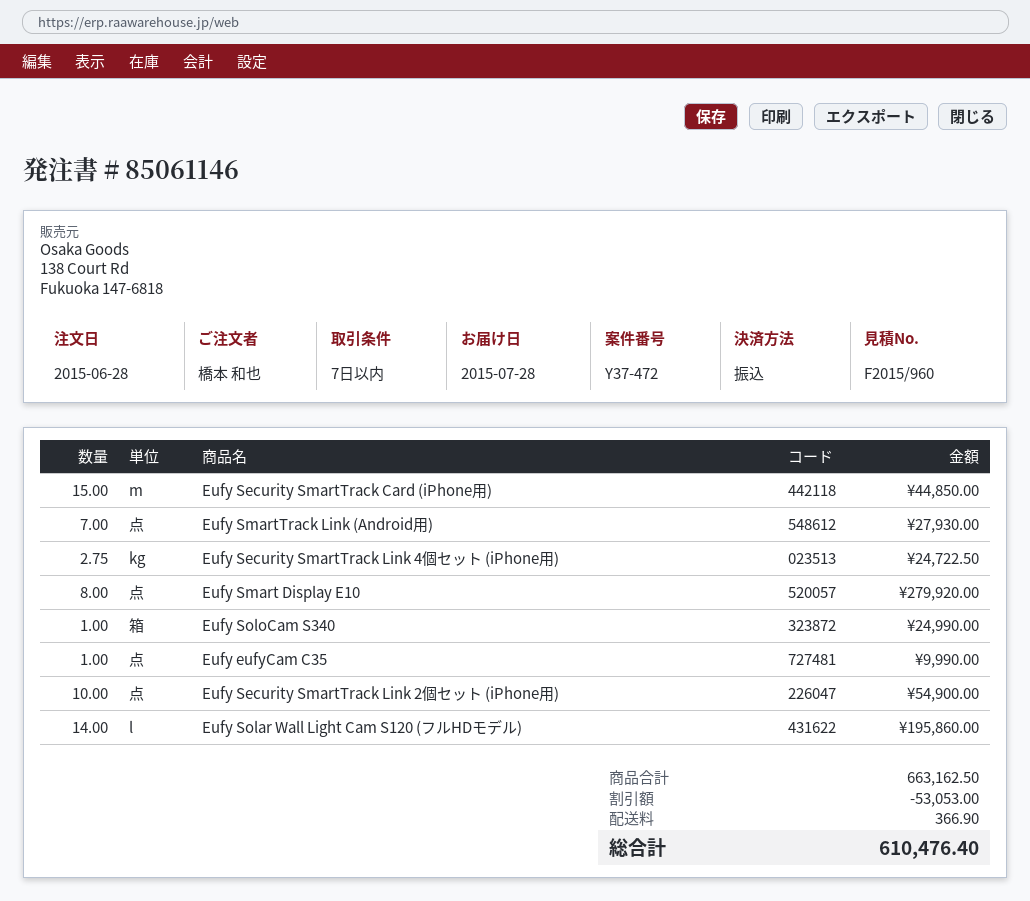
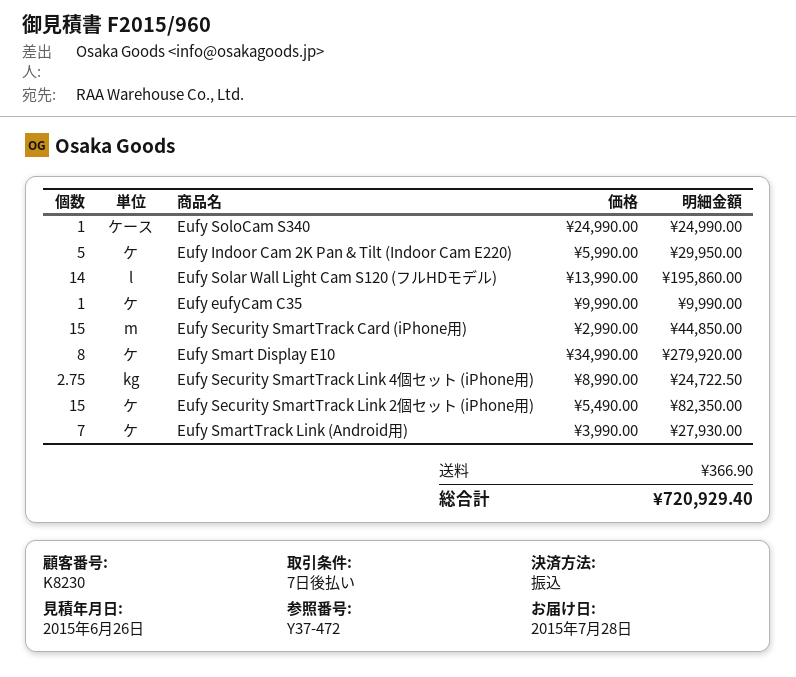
Eufy Security SmartTrack Link 2個セット (iPhone用): 10 for 54900.00 -> 15 for 82350.00
Eufy Indoor Cam 2K Pan & Tilt (Indoor Cam E220): none -> 5 for 29950.00
discount: 53053.00 -> none
total: 610476.40 -> 720929.40

